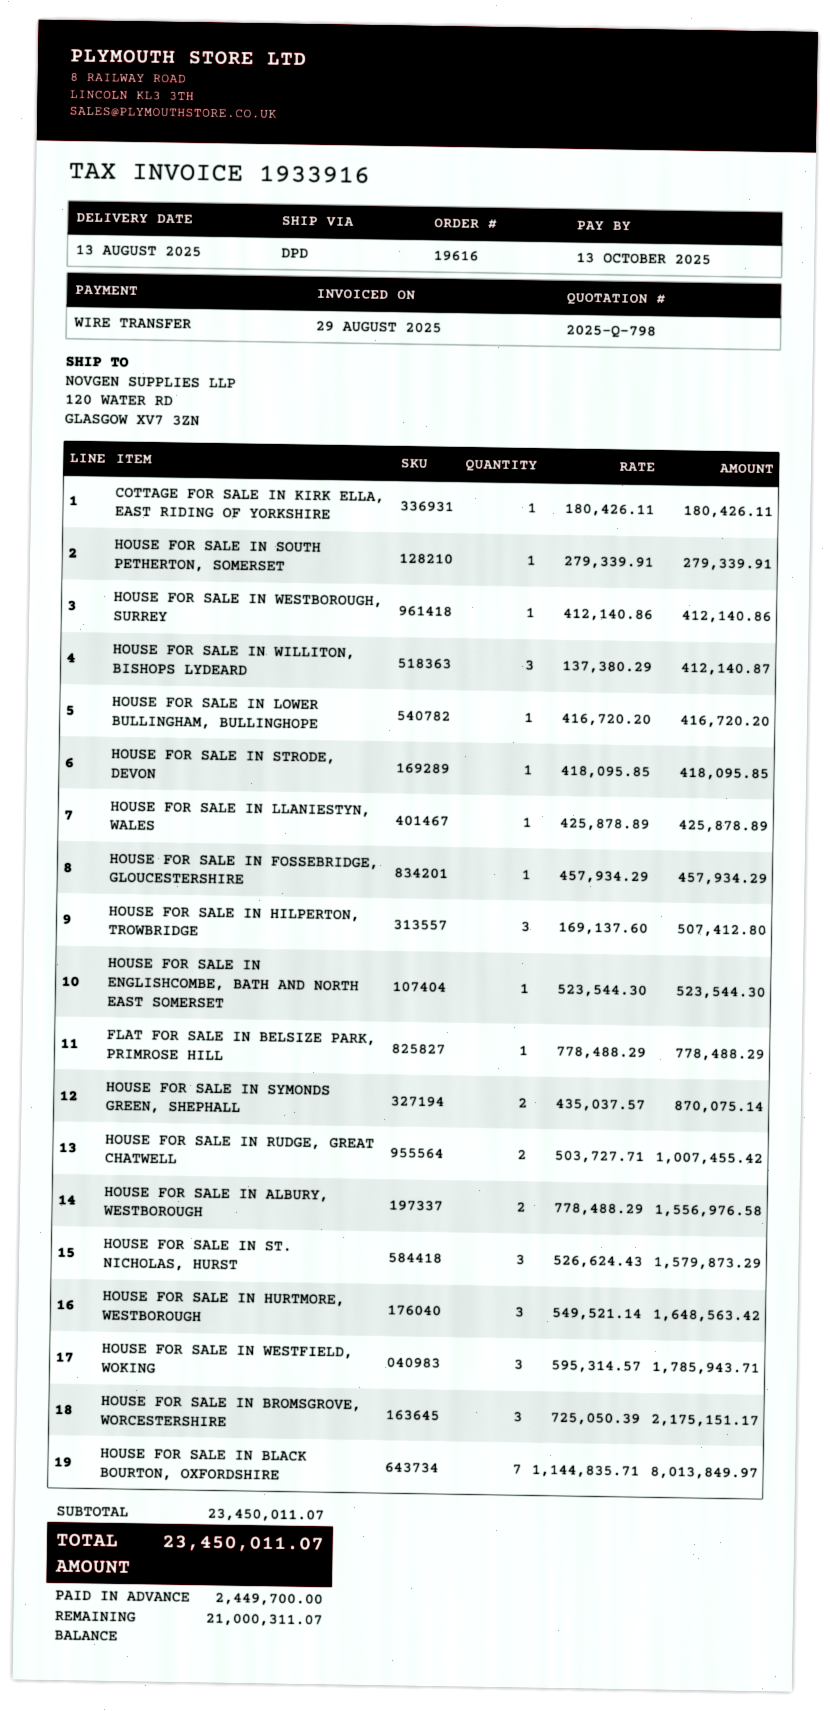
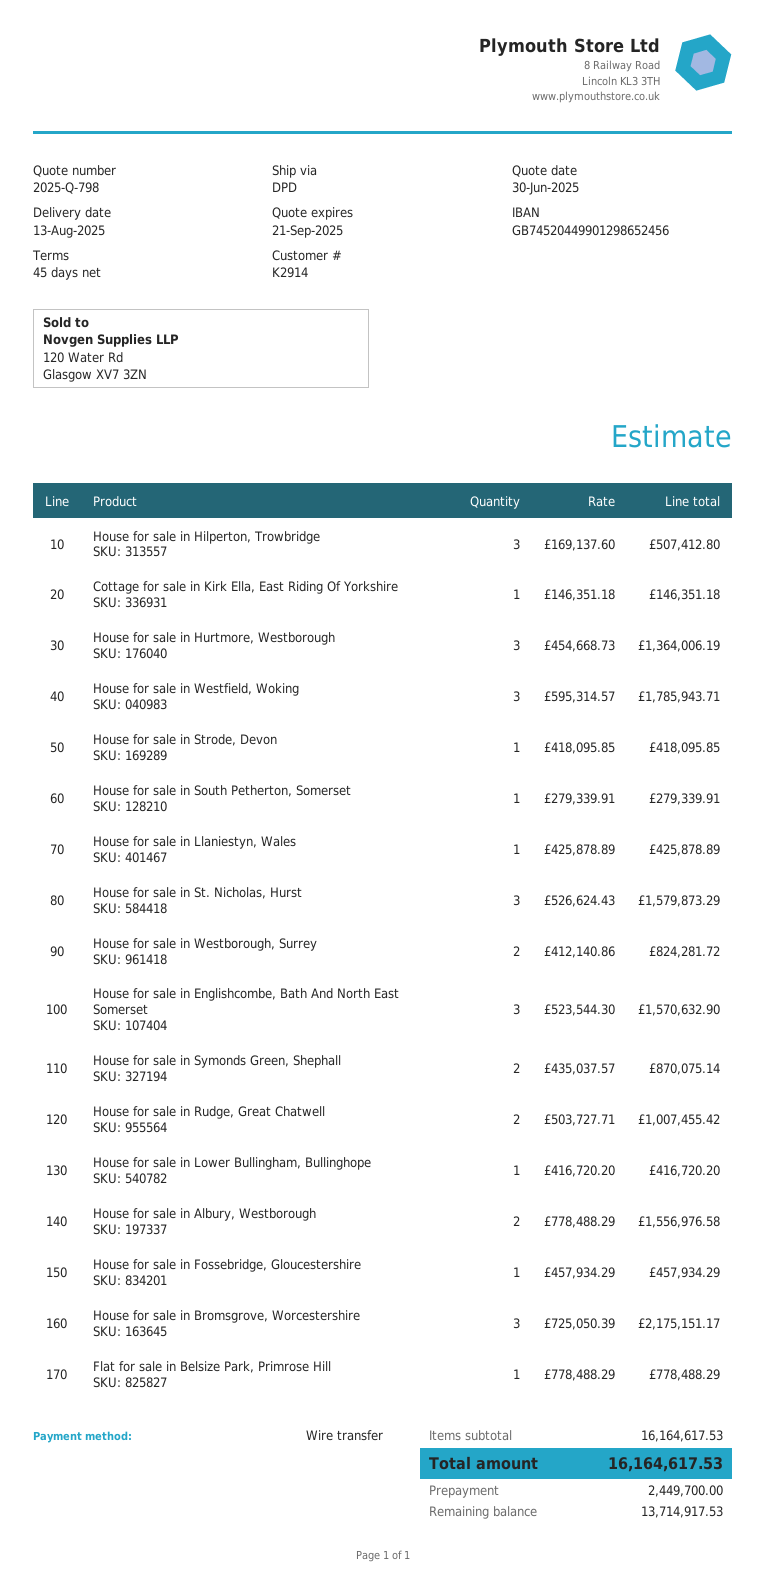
COTTAGE FOR SALE IN KIRK ELLA, EAST RIDING OF YORKSHIRE: 1 x 180426.11 = 180426.11 -> 1 x 146351.18 = 146351.18
HOUSE FOR SALE IN WESTBOROUGH, SURREY: 1 x 412140.86 = 412140.86 -> 2 x 412140.86 = 824281.72
HOUSE FOR SALE IN WILLITON, BISHOPS LYDEARD: 3 x 137380.29 = 412140.87 -> none
HOUSE FOR SALE IN ENGLISHCOMBE, BATH AND NORTH EAST SOMERSET: 1 x 523544.30 = 523544.30 -> 3 x 523544.30 = 1570632.90
HOUSE FOR SALE IN HURTMORE, WESTBOROUGH: 3 x 549521.14 = 1648563.42 -> 3 x 454668.73 = 1364006.19
HOUSE FOR SALE IN BLACK BOURTON, OXFORDSHIRE: 7 x 1144835.71 = 8013849.97 -> none
subtotal: 23450011.07 -> 16164617.53
total: 23450011.07 -> 16164617.53
balance: 21000311.07 -> 13714917.53

